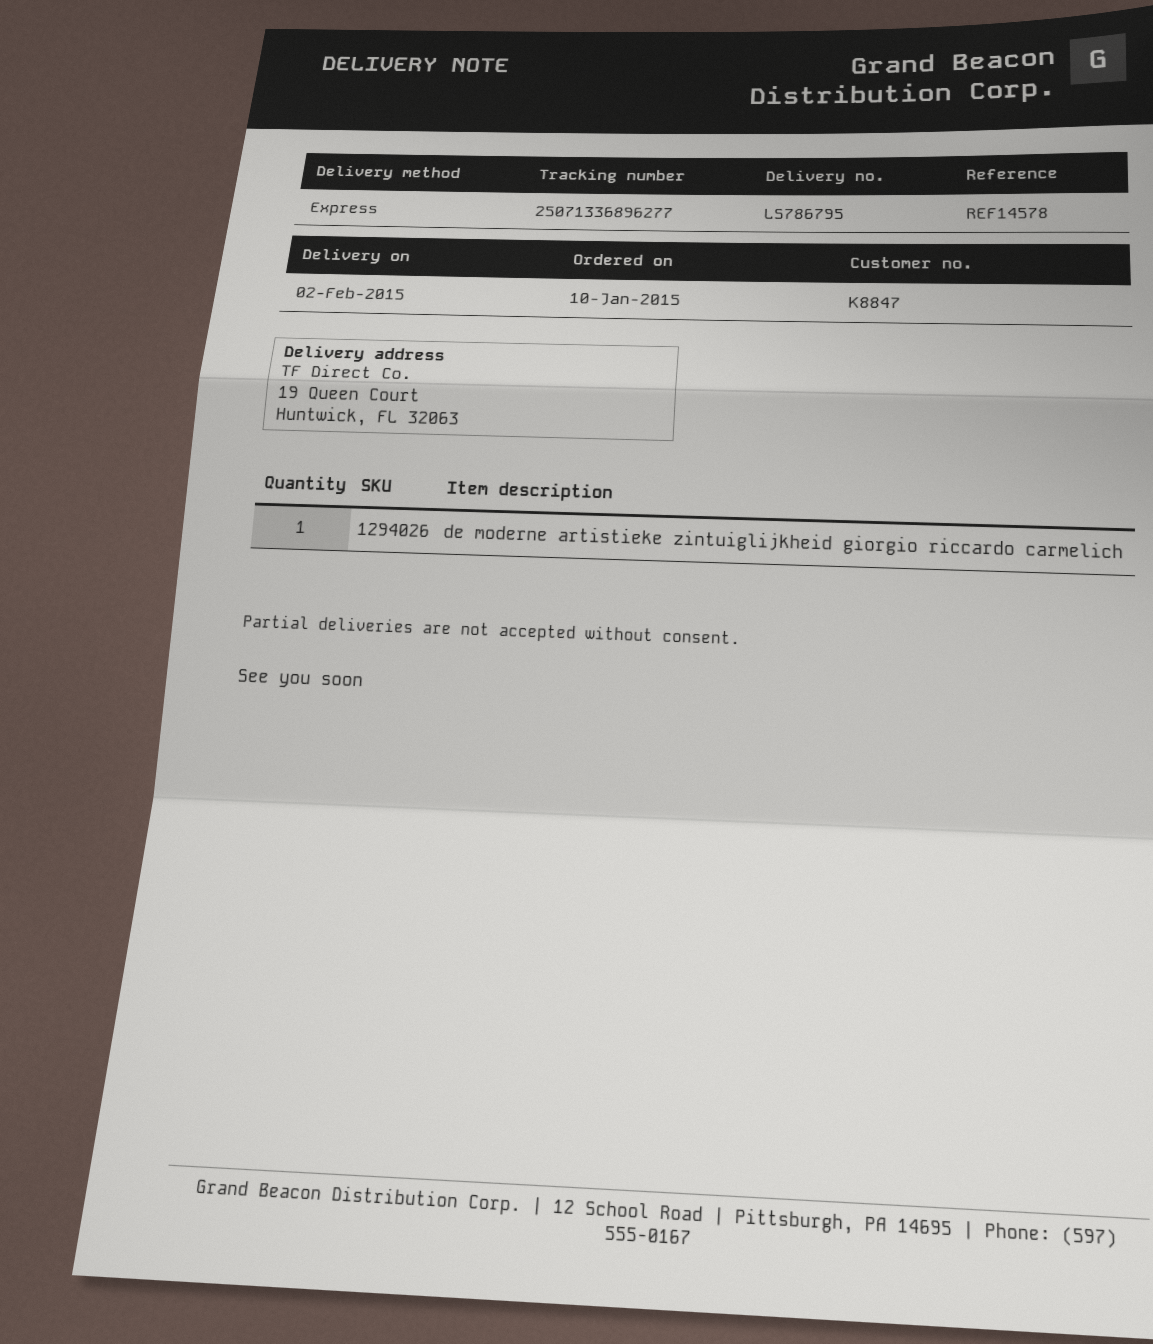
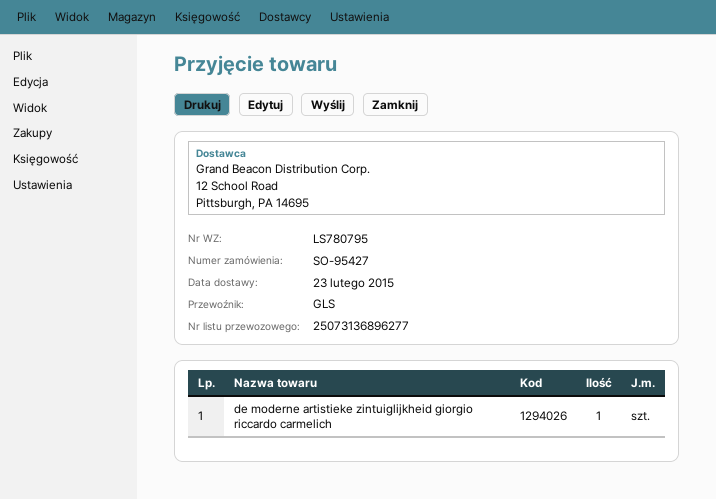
delivery note number: LS786795 -> LS780795
delivery date: 2015-02-02 -> 2015-02-23
shipping method: express -> GLS
tracking number: 25071336896277 -> 25073136896277

